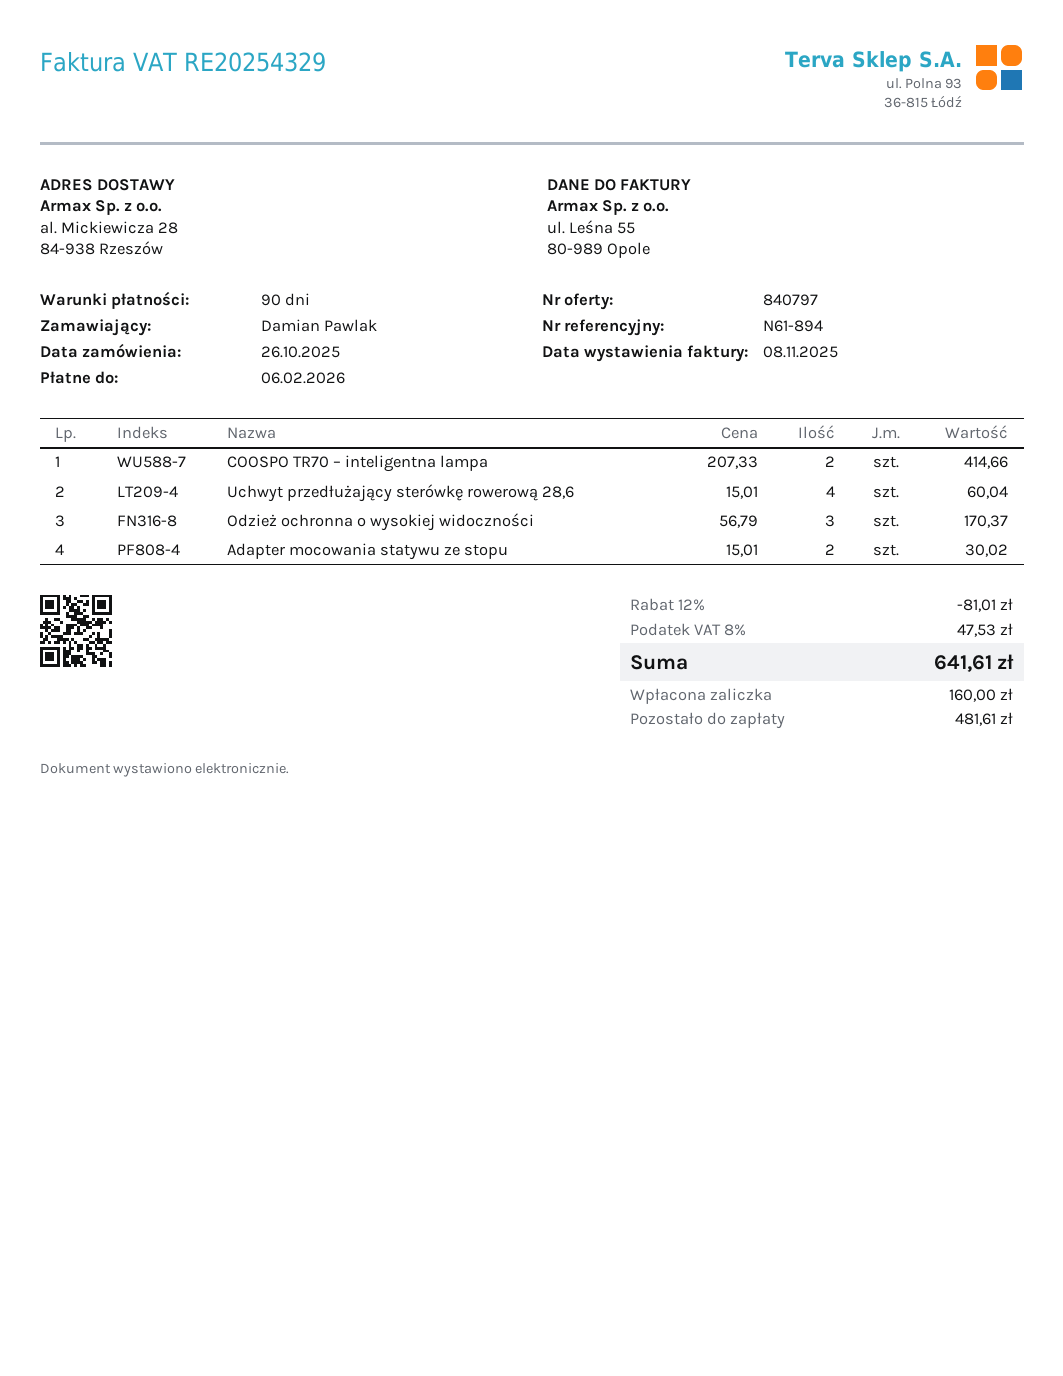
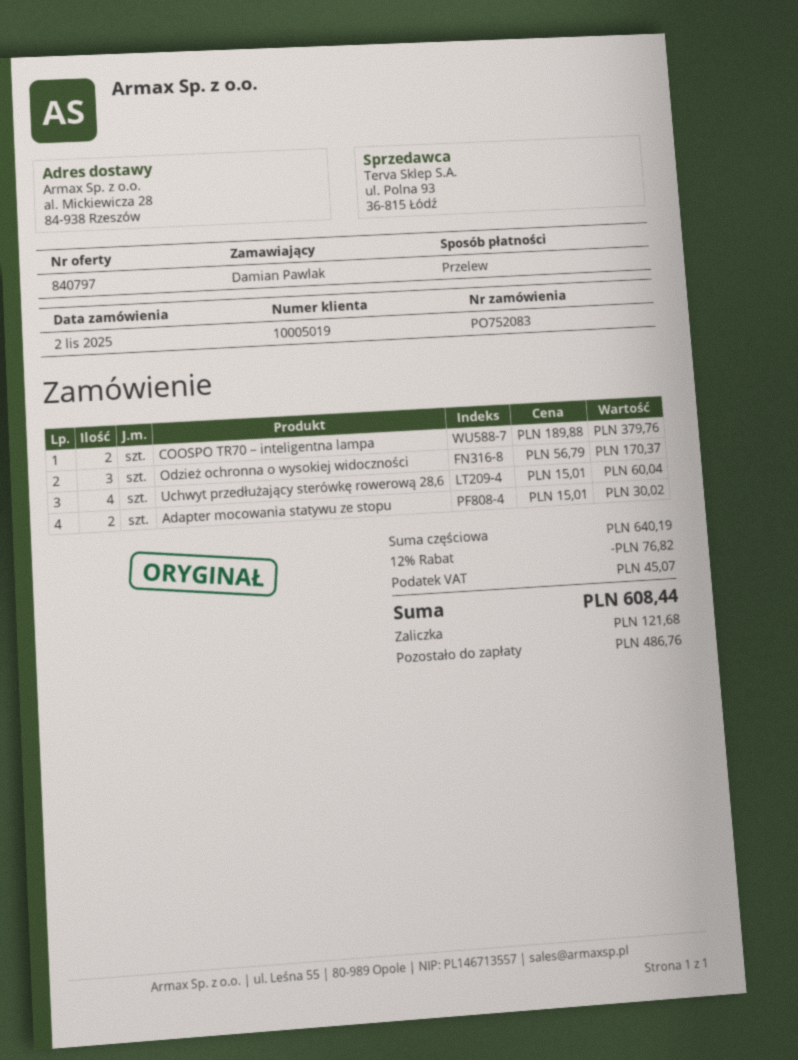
order date: 2025-10-26 -> 2025-11-02
COOSPO TR70 – inteligentna lampa: 2 x 207.33 = 414.66 -> 2 x 189.88 = 379.76
discount: 12% = 81.01 -> 12% = 76.82
tax: 47.53 -> 45.07
total: 641.61 -> 608.44
deposit: 160.00 -> 121.68
balance: 481.61 -> 486.76

